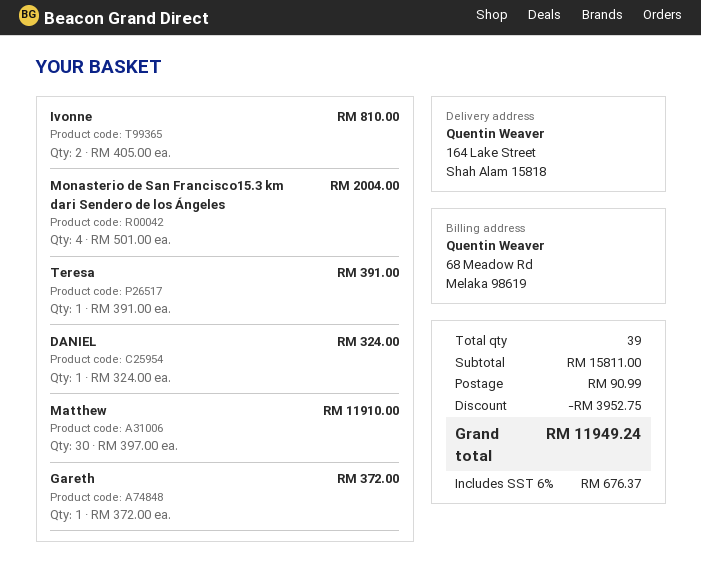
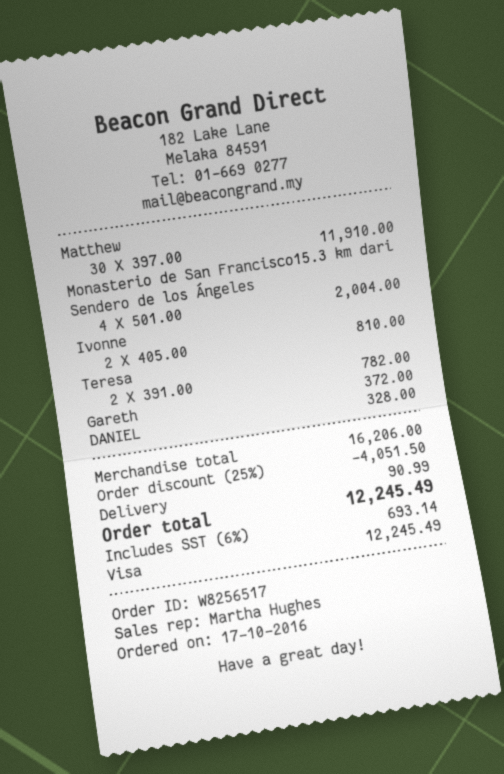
Teresa: 1 x 391.00 = 391.00 -> 2 x 391.00 = 782.00
DANIEL: 1 x 324.00 = 324.00 -> 1 x 328.00 = 328.00
subtotal: 15811.00 -> 16206.00
discount: 3952.75 -> 4051.50
tax: 6% = 676.37 -> 6% = 693.14
total: 11949.24 -> 12245.49

